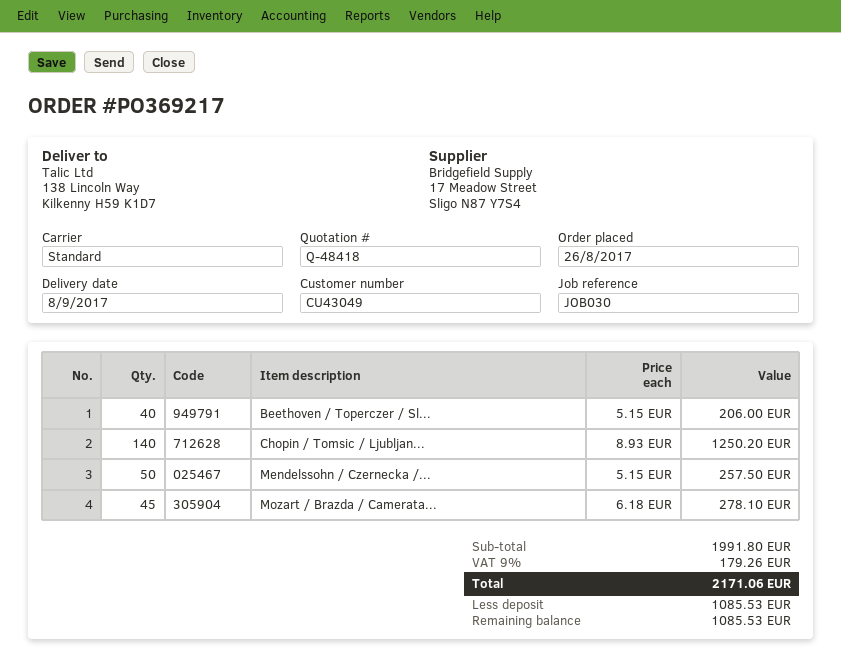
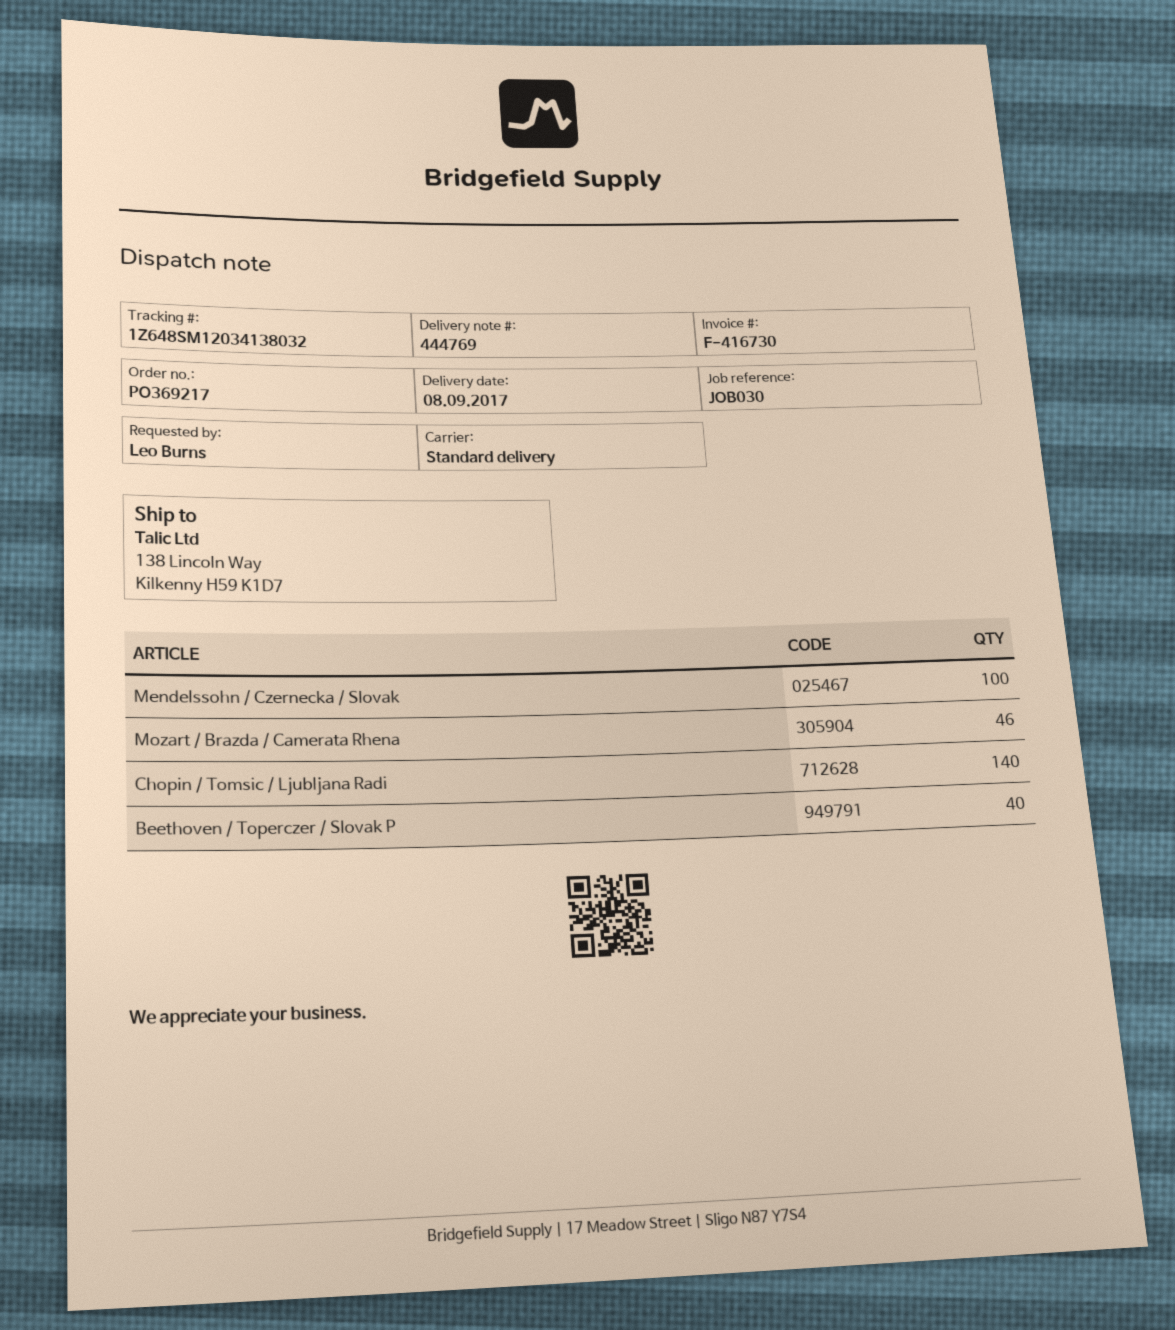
Mendelssohn / Czernecka /...: 50 -> 100
Mozart / Brazda / Camerata...: 45 -> 46

